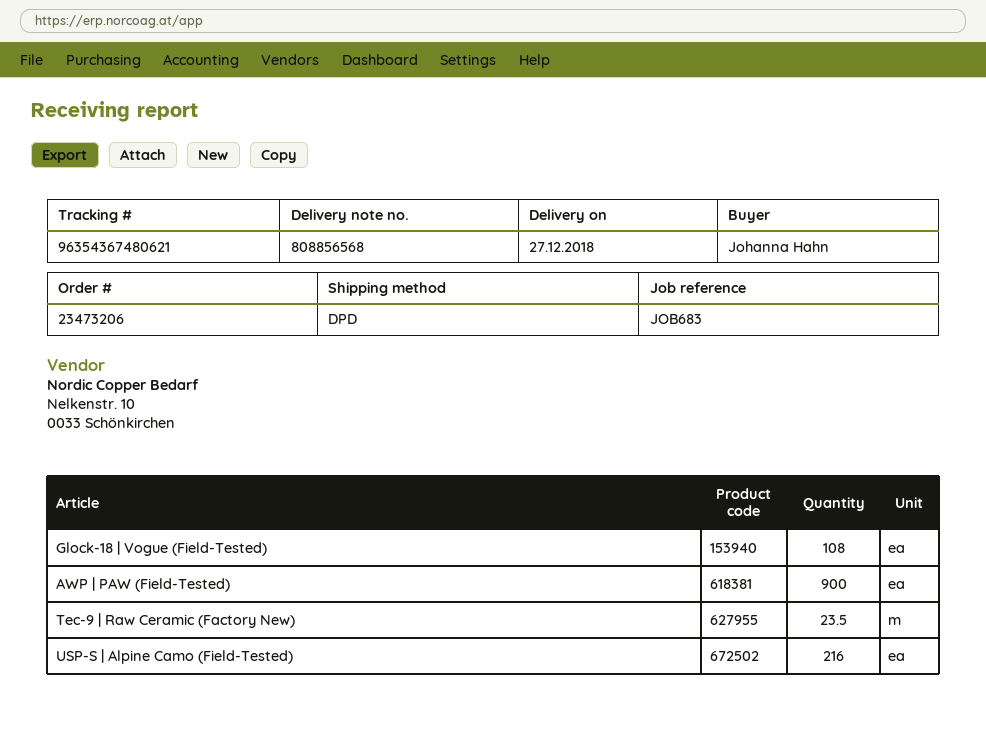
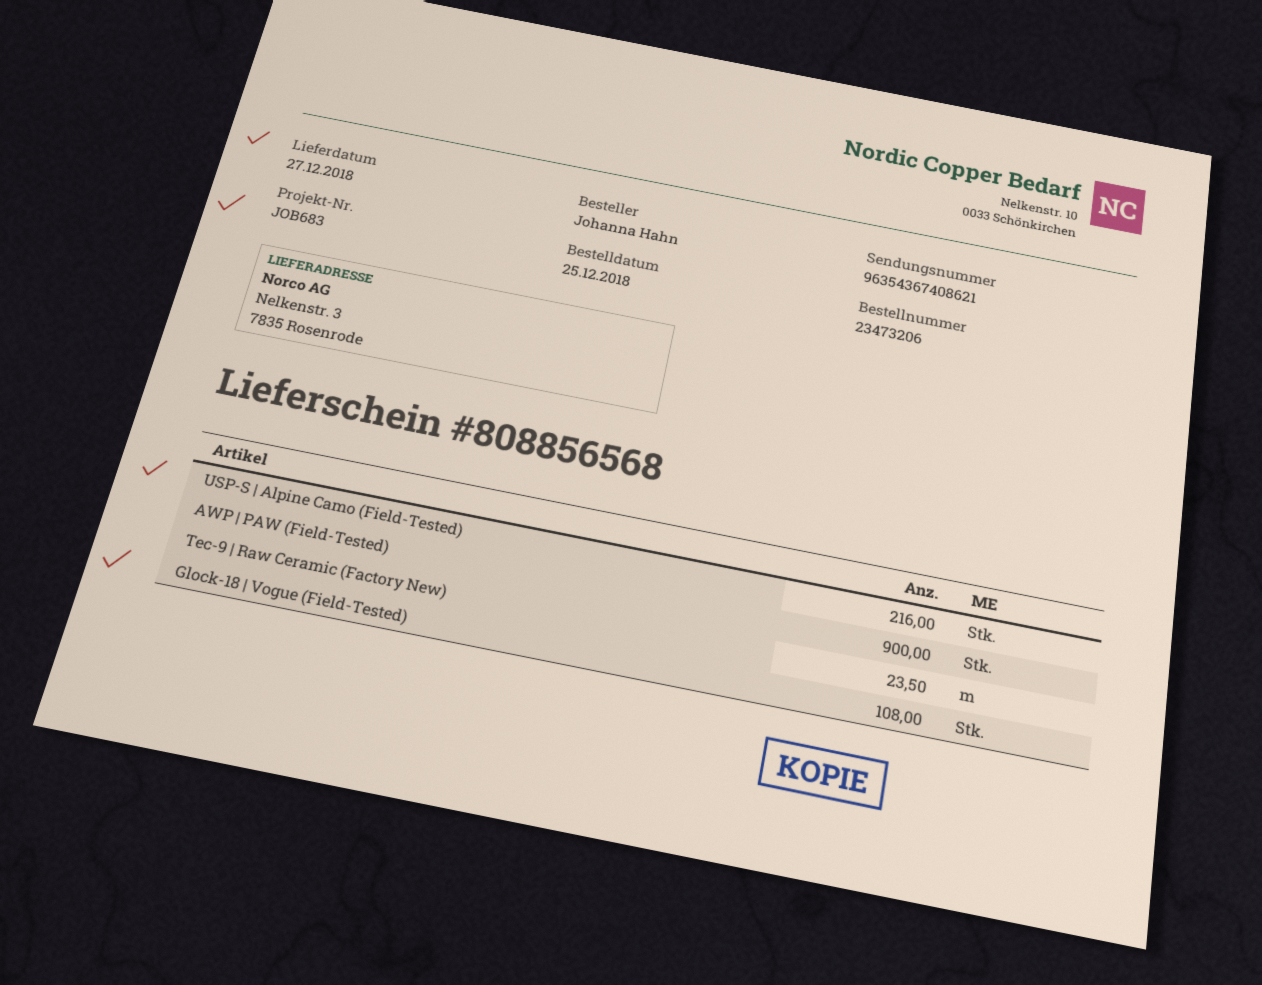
tracking number: 96354367480621 -> 96354367408621

